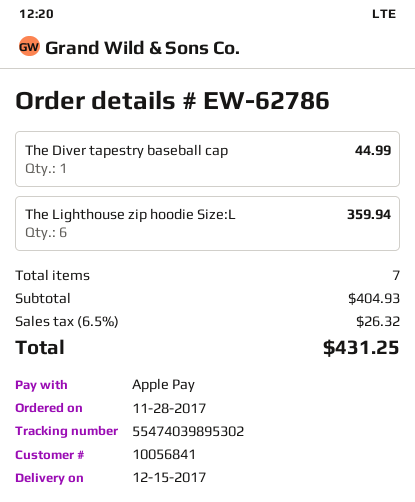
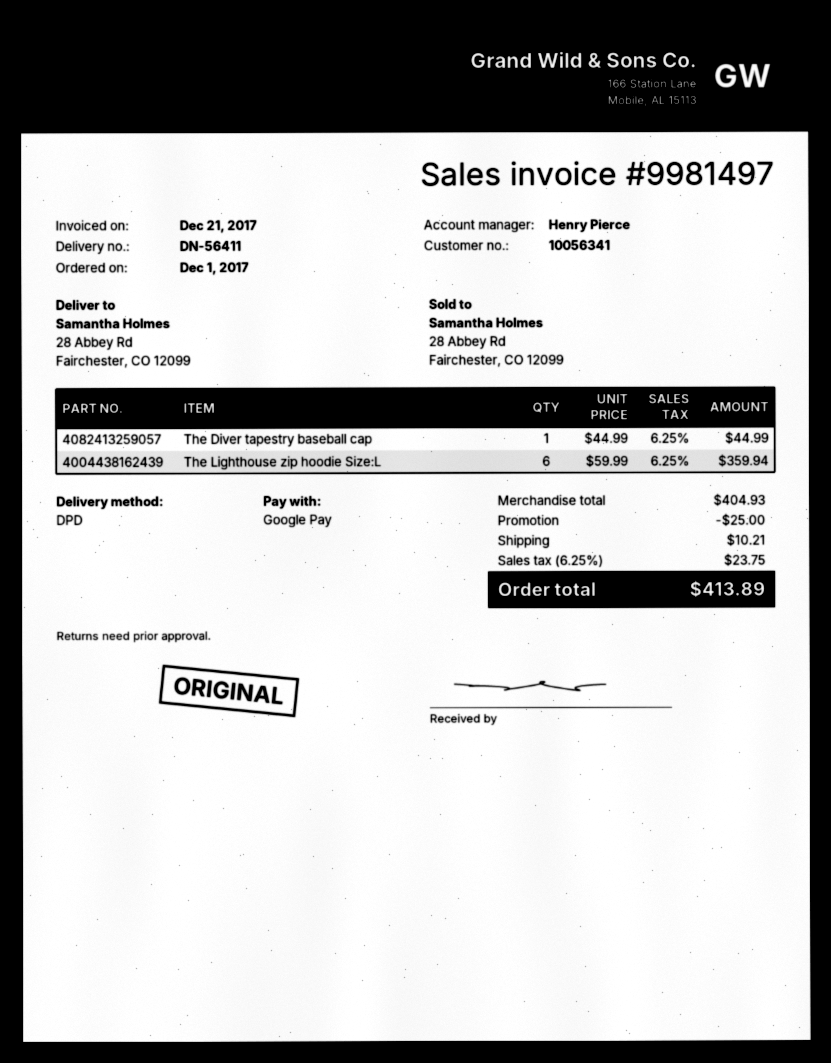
order date: 2017-11-28 -> 2017-12-01
customer number: 10056841 -> 10056341
payment method: Apple Pay -> Google Pay
discount: none -> 25.00
shipping: none -> 10.21
tax: 6.5% = 26.32 -> 6.25% = 23.75
total: 431.25 -> 413.89

